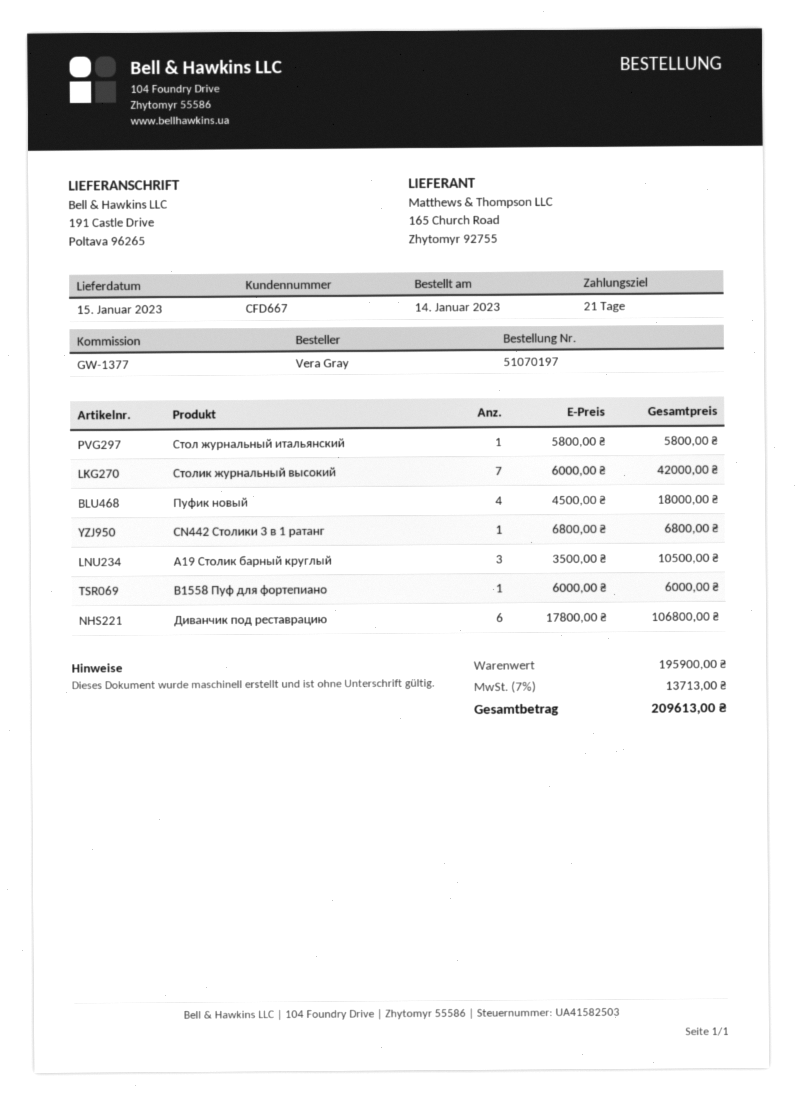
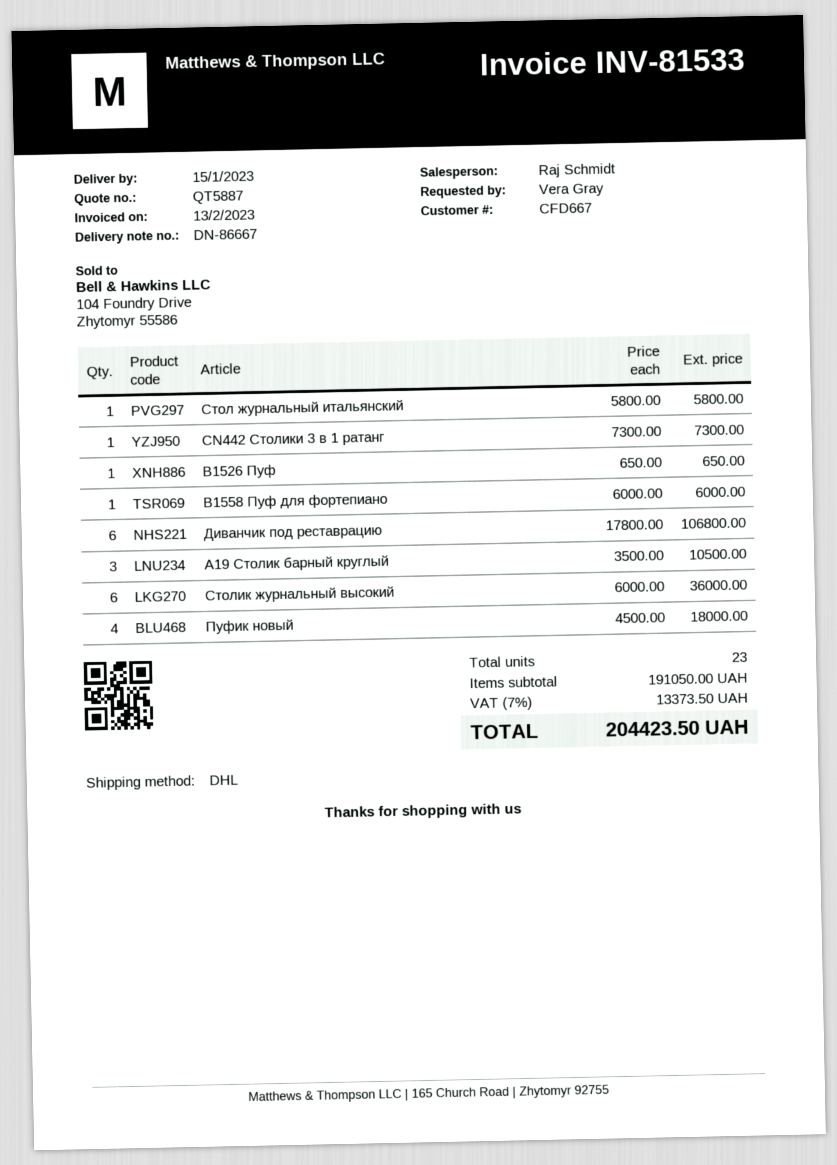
Столик журнальный высокий: 7 x 6000.00 = 42000.00 -> 6 x 6000.00 = 36000.00
CN442 Столики 3 в 1 ратанг: 1 x 6800.00 = 6800.00 -> 1 x 7300.00 = 7300.00
В1526 Пуф: none -> 1 x 650.00 = 650.00
subtotal: 195900.00 -> 191050.00
tax: 7% = 13713.00 -> 7% = 13373.50
total: 209613.00 -> 204423.50

